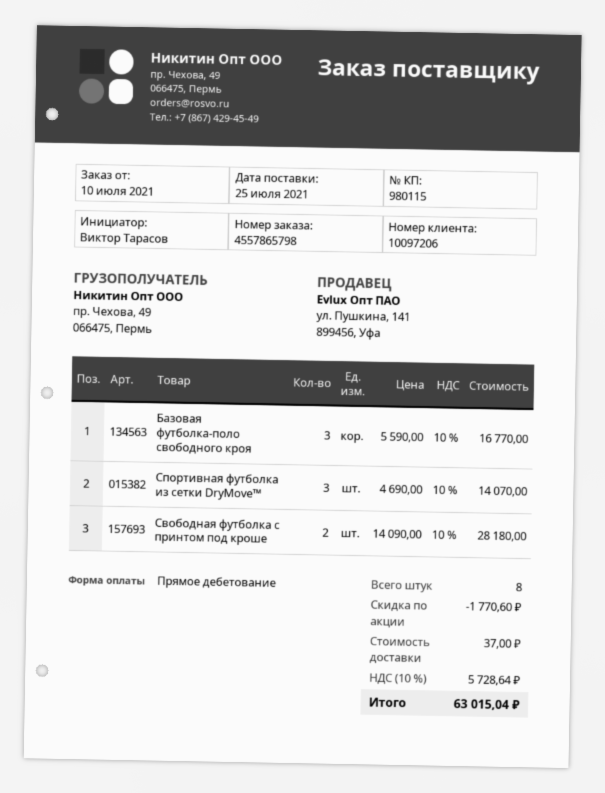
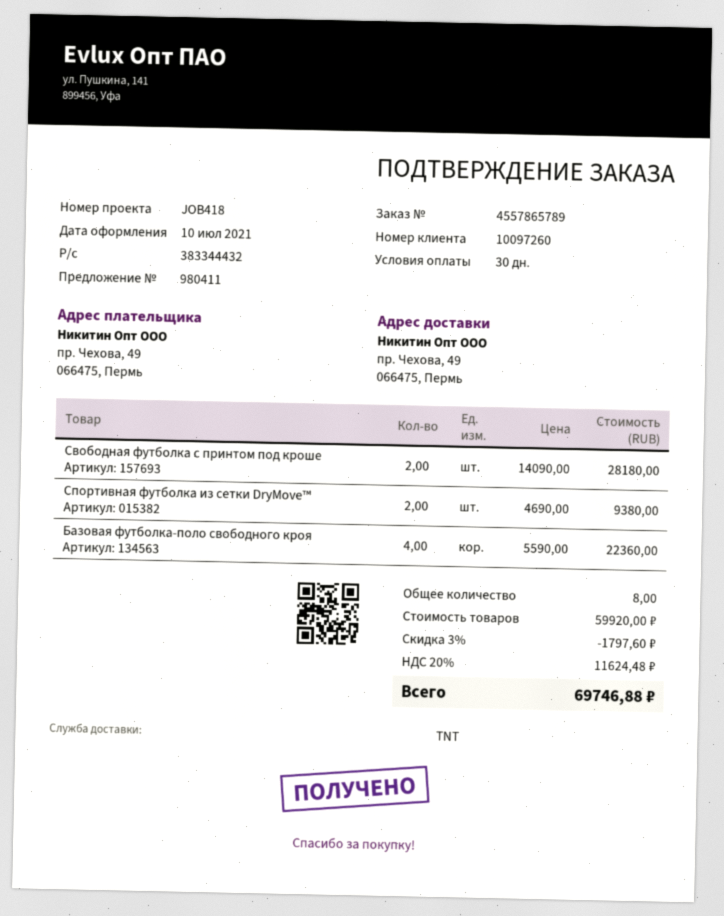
quote number: 980115 -> 980411
order number: 4557865798 -> 4557865789
customer number: 10097206 -> 10097260
Базовая футболка-поло свободного кроя: 3 x 5590.00 = 16770.00 -> 4 x 5590.00 = 22360.00
Спортивная футболка из сетки DryMove™: 3 x 4690.00 = 14070.00 -> 2 x 4690.00 = 9380.00
discount: 1770.60 -> 1797.60
shipping: 37.00 -> none
tax: 10% = 5728.64 -> 20% = 11624.48
total: 63015.04 -> 69746.88

